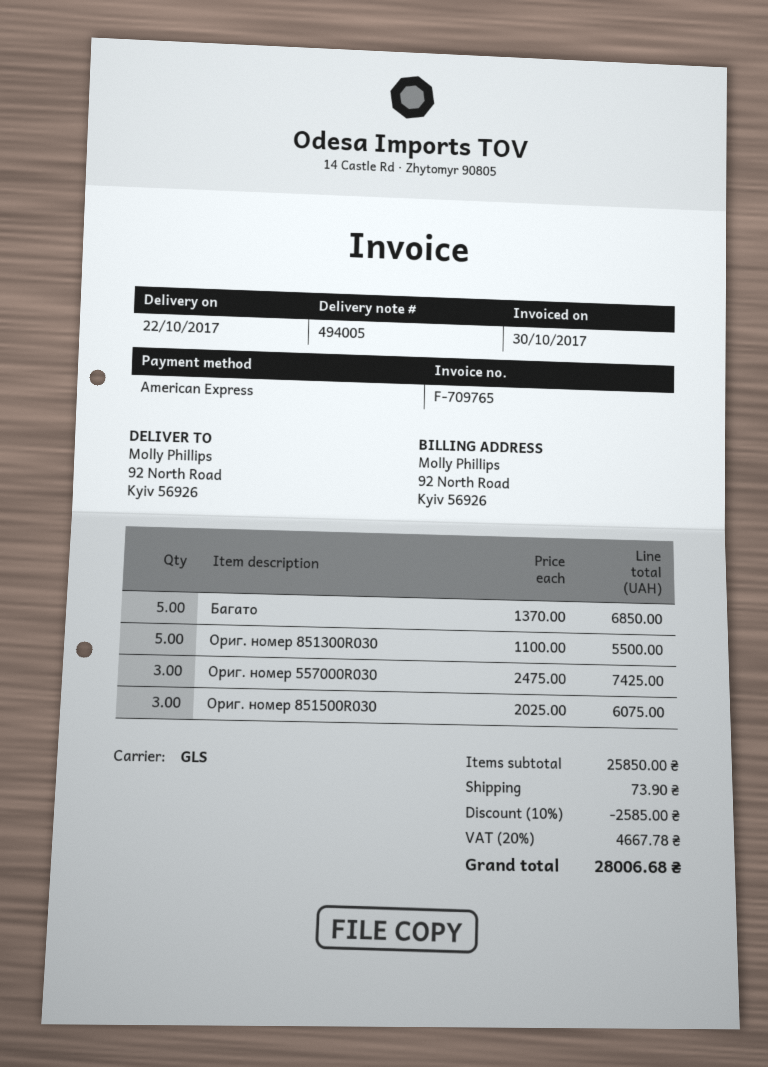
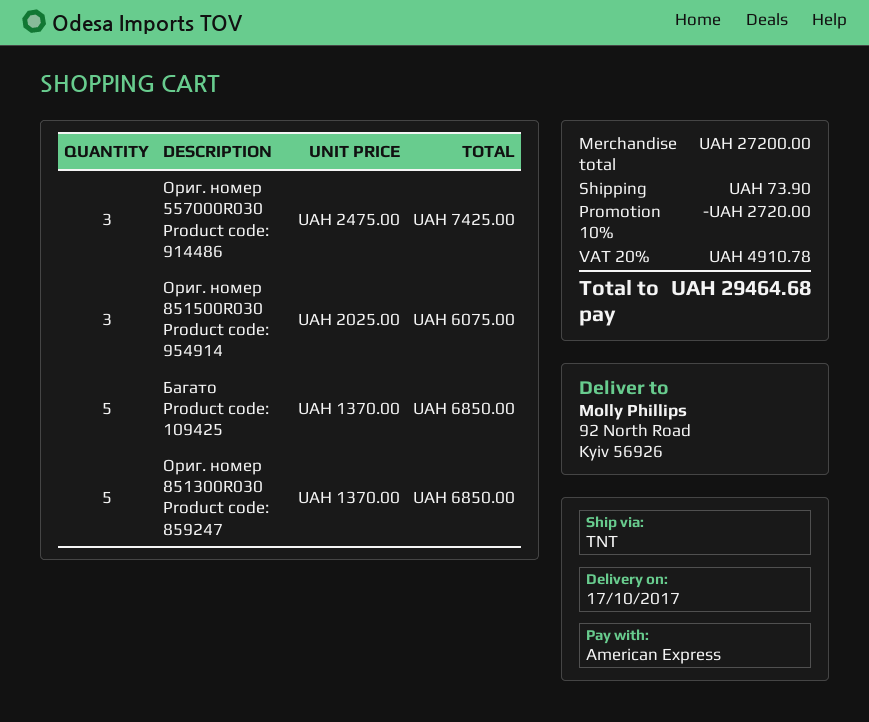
delivery date: 2017-10-22 -> 2017-10-17
shipping method: GLS -> TNT
Ориг. номер 851300R030: 5 x 1100.00 = 5500.00 -> 5 x 1370.00 = 6850.00
subtotal: 25850.00 -> 27200.00
discount: 10% = 2585.00 -> 10% = 2720.00
tax: 20% = 4667.78 -> 20% = 4910.78
total: 28006.68 -> 29464.68

